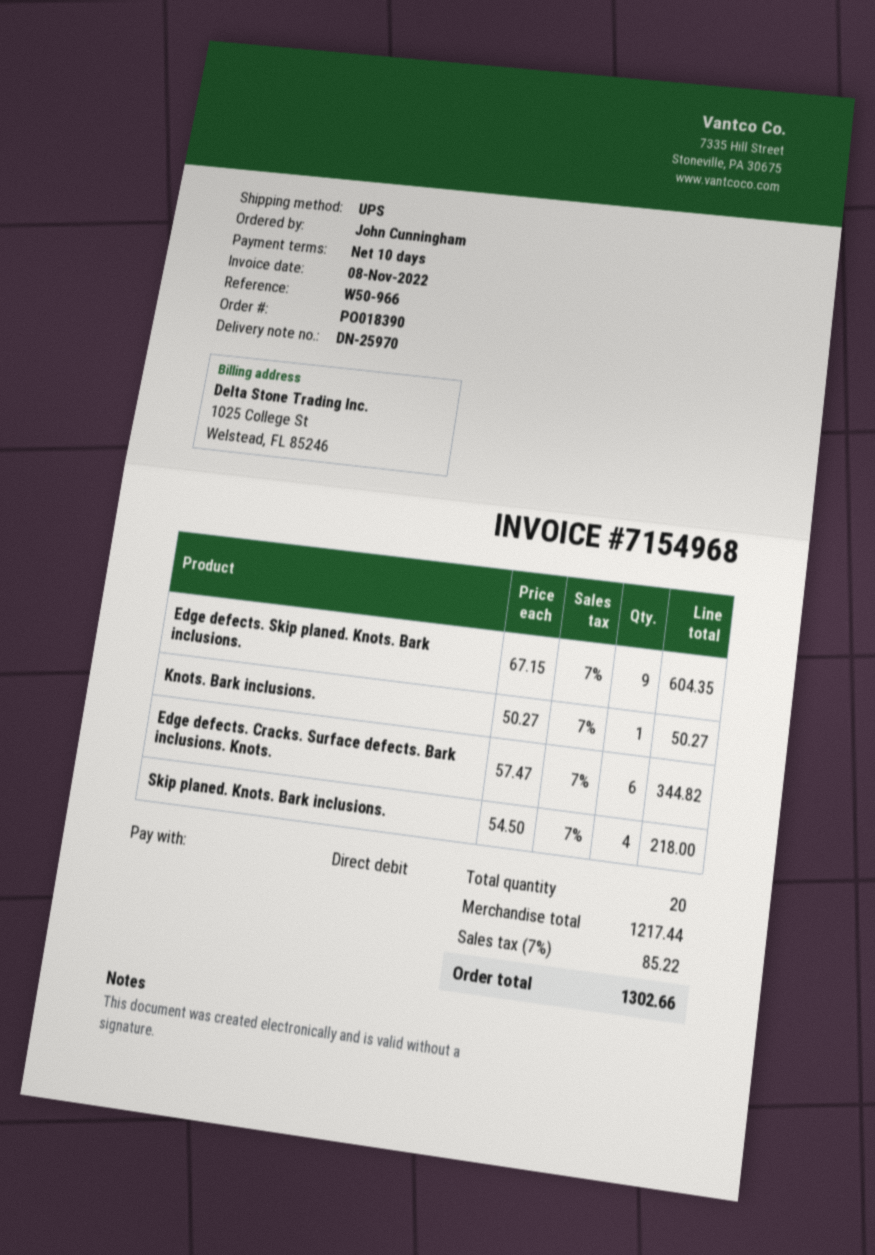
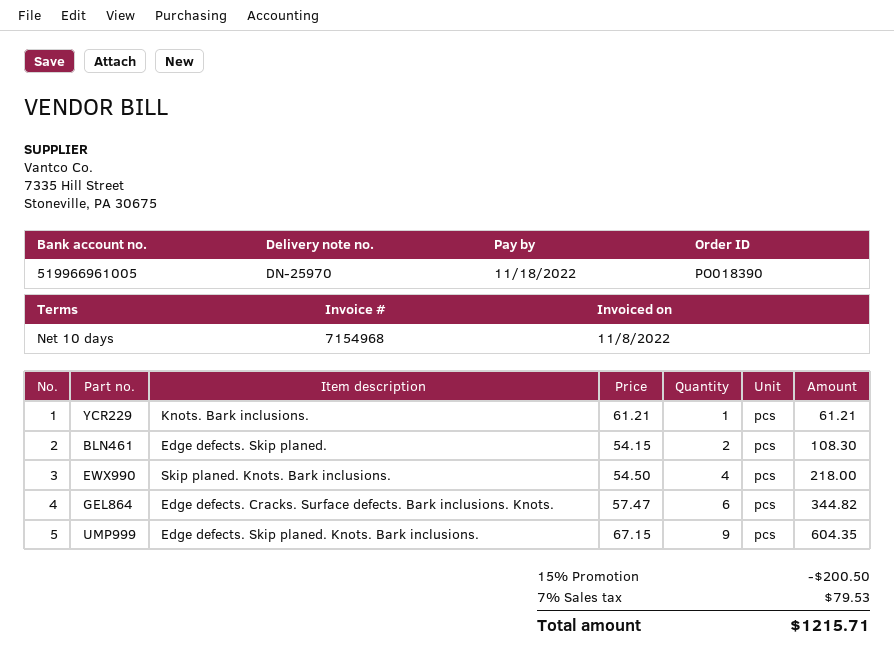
Knots. Bark inclusions.: 1 x 50.27 = 50.27 -> 1 x 61.21 = 61.21
Edge defects. Skip planed.: none -> 2 x 54.15 = 108.30
discount: none -> 15% = 200.50
tax: 7% = 85.22 -> 7% = 79.53
total: 1302.66 -> 1215.71

